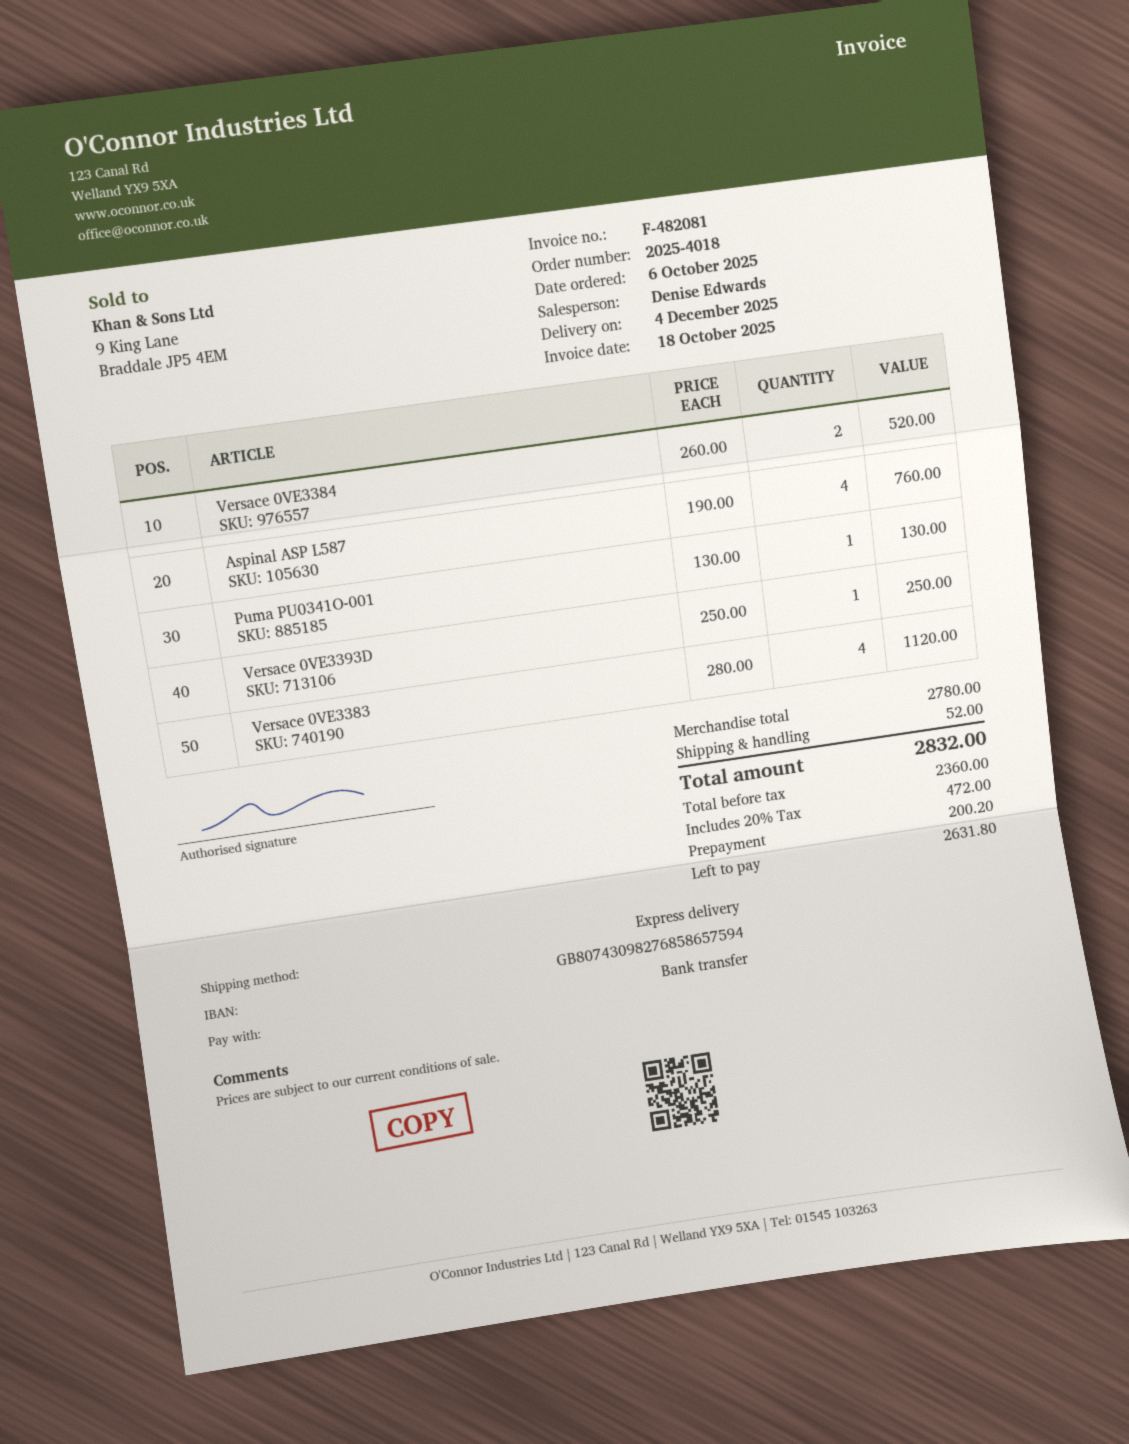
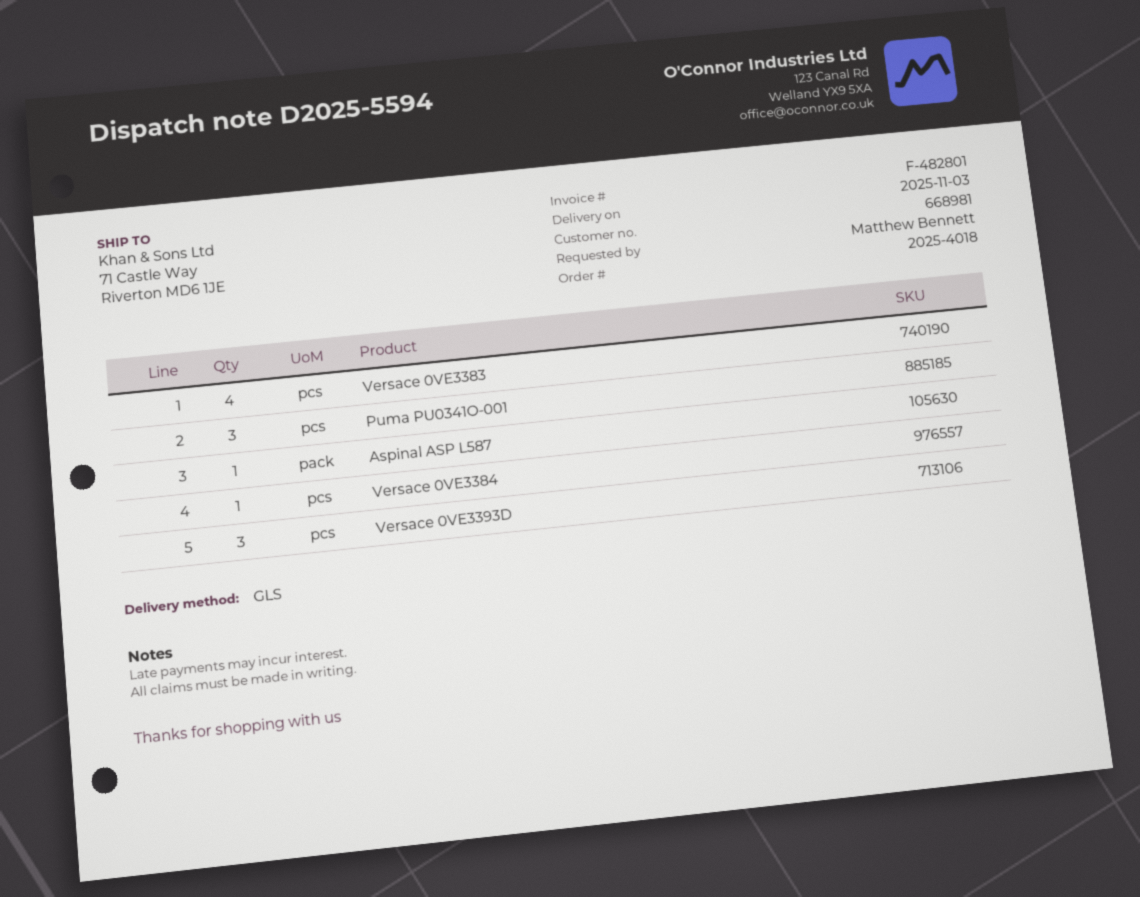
delivery date: 2025-12-04 -> 2025-11-03
invoice number: F-482081 -> F-482801
shipping method: express -> GLS
Versace 0VE3384: 2 -> 1
Aspinal ASP L587: 4 -> 1
Puma PU0341O-001: 1 -> 3
Versace 0VE3393D: 1 -> 3

